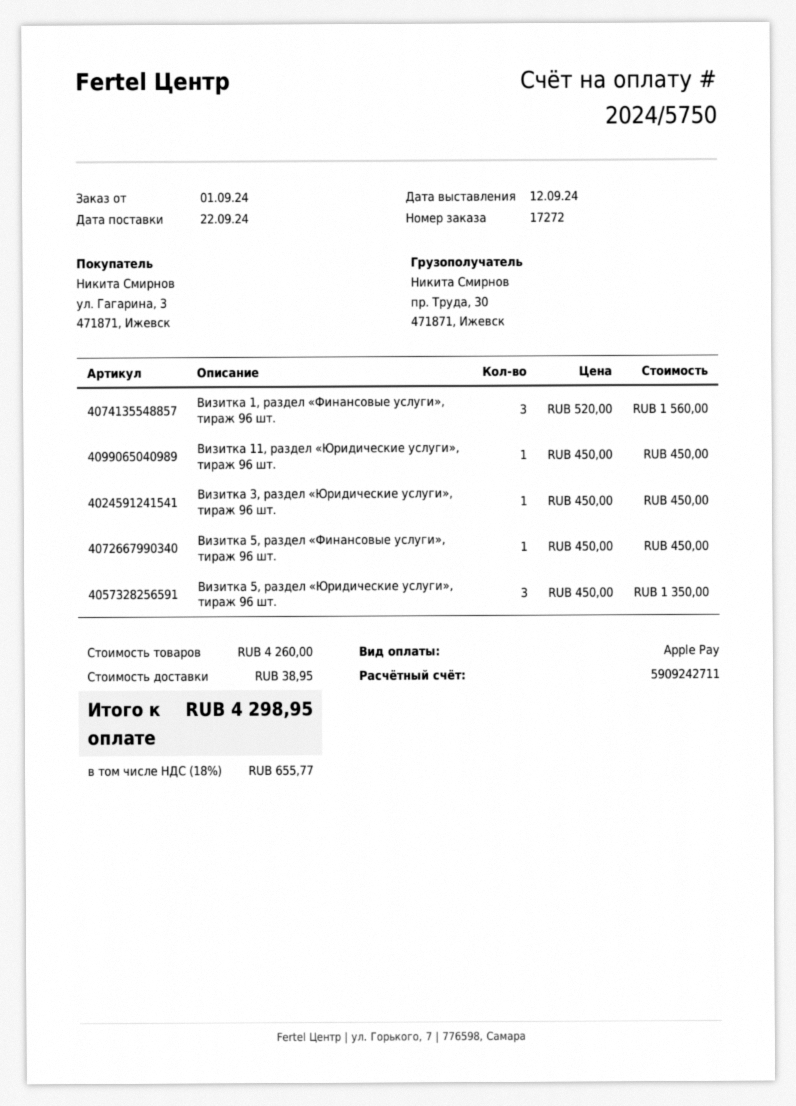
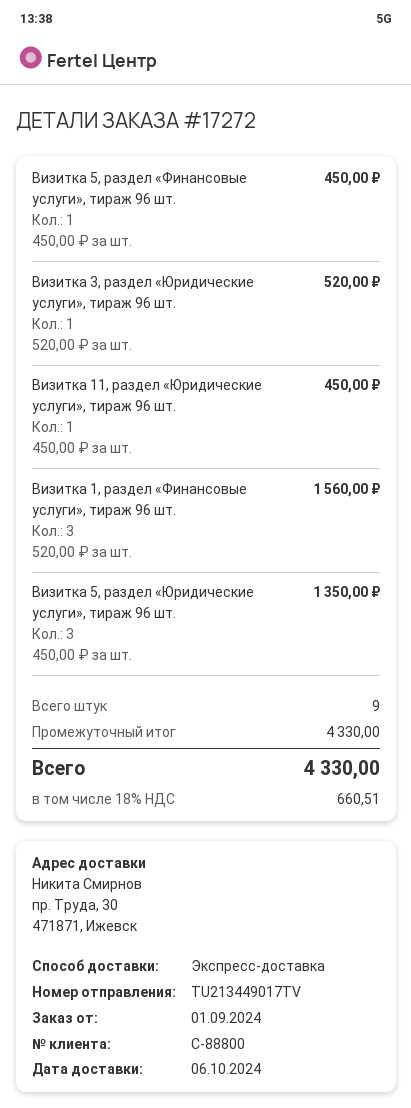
delivery date: 2024-09-22 -> 2024-10-06
Визитка 3, раздел «Юридические услуги», тираж 96 шт.: 1 x 450.00 = 450.00 -> 1 x 520.00 = 520.00
subtotal: 4260.00 -> 4330.00
shipping: 38.95 -> none
tax: 18% = 655.77 -> 18% = 660.51
total: 4298.95 -> 4330.00

